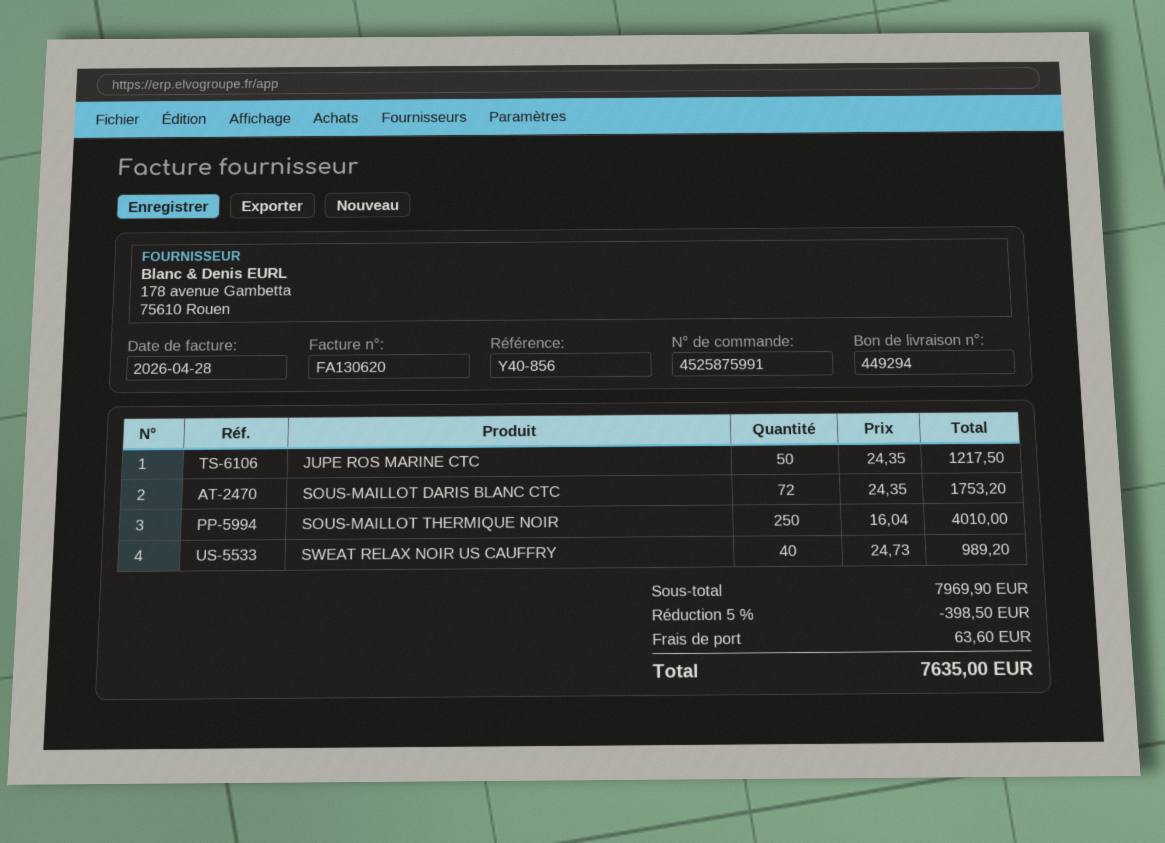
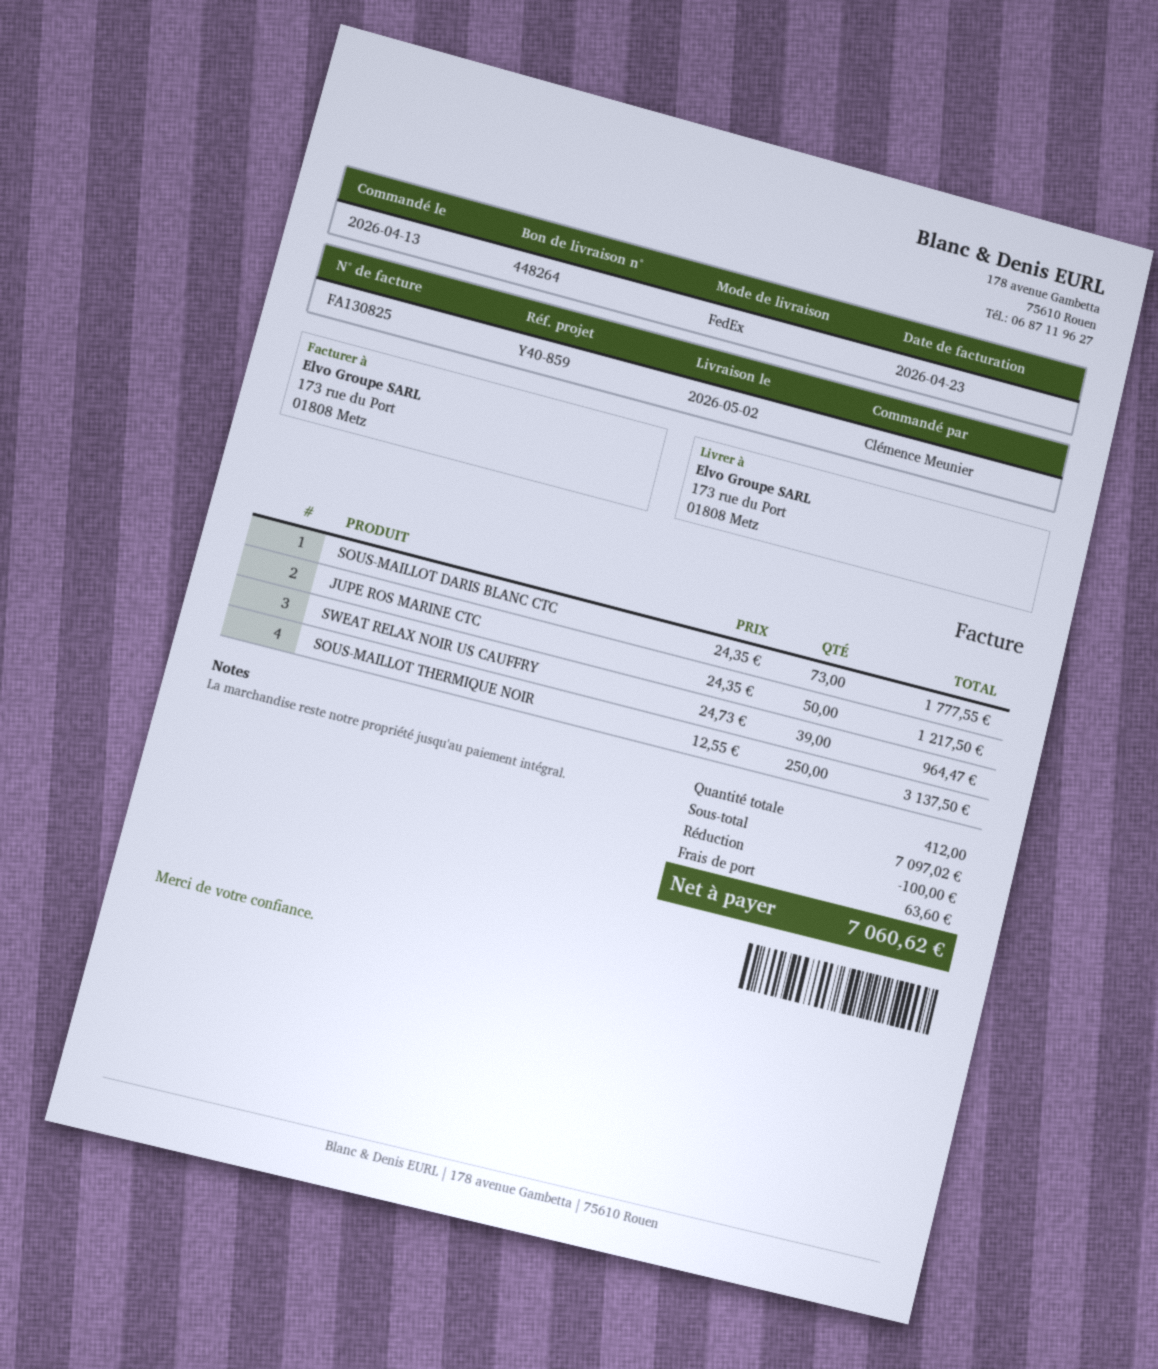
delivery note number: 449294 -> 448264
invoice number: FA130620 -> FA130825
invoice date: 2026-04-28 -> 2026-04-23
reference: Y40-856 -> Y40-859
SOUS-MAILLOT DARIS BLANC CTC: 72 x 24.35 = 1753.20 -> 73 x 24.35 = 1777.55
SOUS-MAILLOT THERMIQUE NOIR: 250 x 16.04 = 4010.00 -> 250 x 12.55 = 3137.50
SWEAT RELAX NOIR US CAUFFRY: 40 x 24.73 = 989.20 -> 39 x 24.73 = 964.47
subtotal: 7969.90 -> 7097.02
discount: 398.50 -> 100.00
total: 7635.00 -> 7060.62

